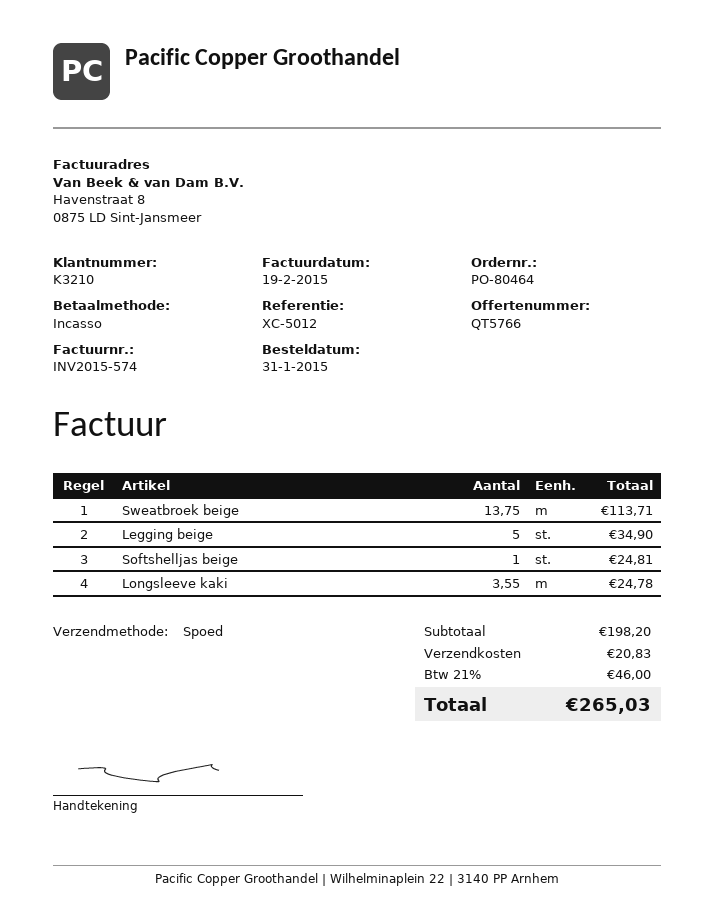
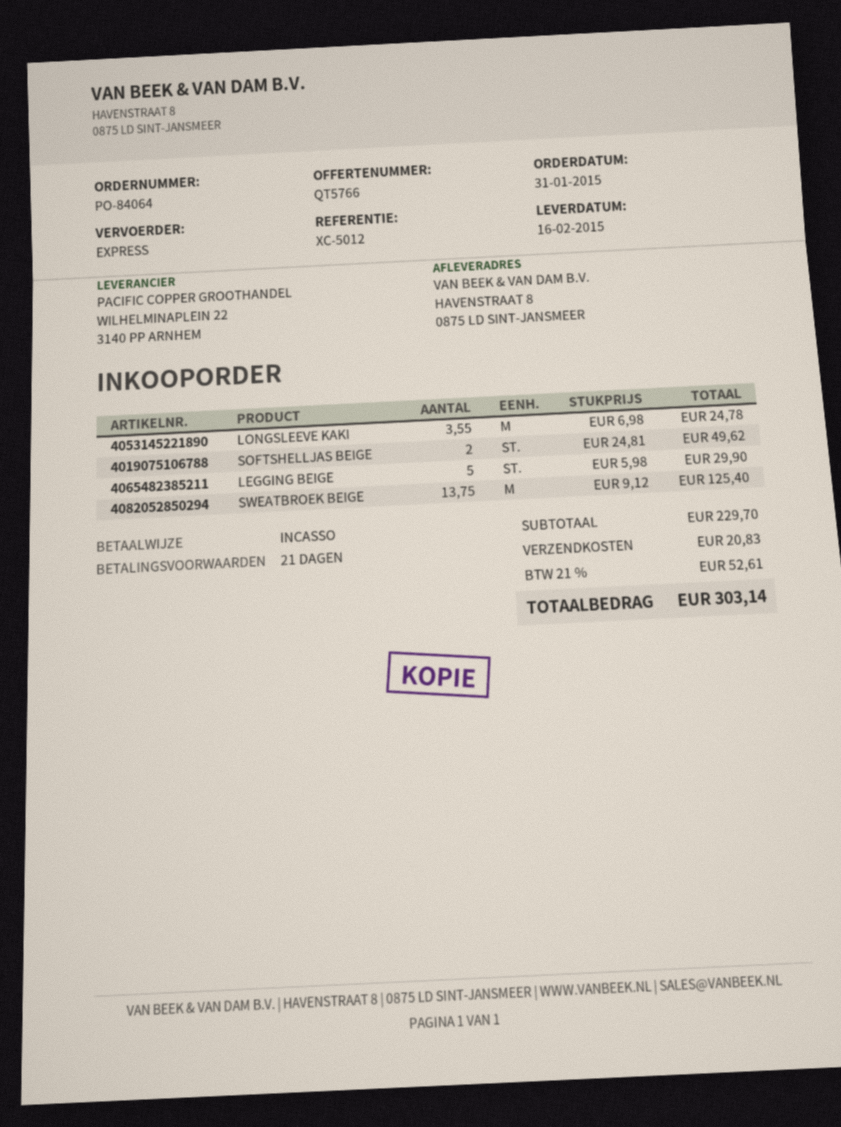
order number: PO-80464 -> PO-84064
Sweatbroek beige: 13.75 for 113.71 -> 13.75 for 125.40
Legging beige: 5 for 34.90 -> 5 for 29.90
Softshelljas beige: 1 for 24.81 -> 2 for 49.62
subtotal: 198.20 -> 229.70
tax: 21% = 46.00 -> 21% = 52.61
total: 265.03 -> 303.14

